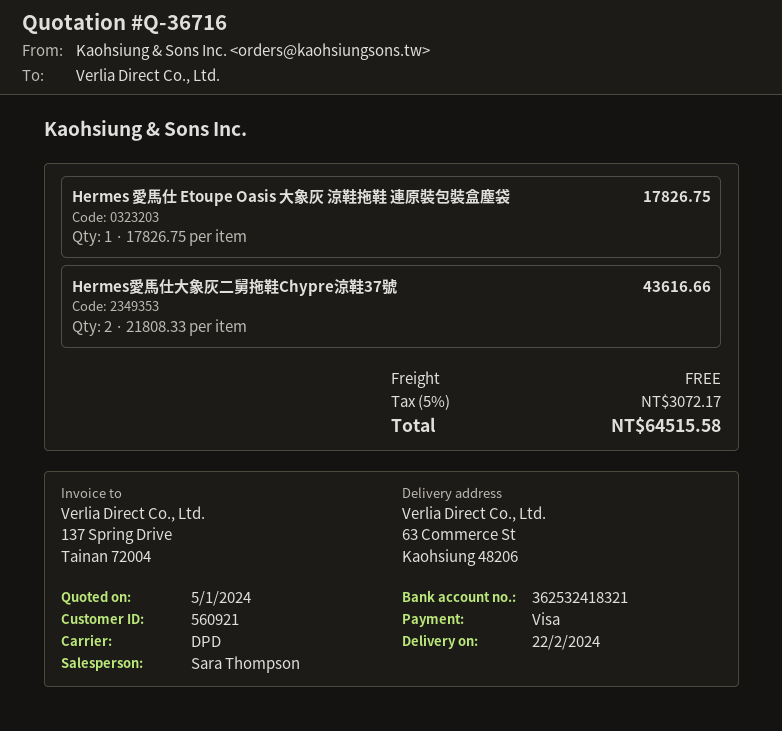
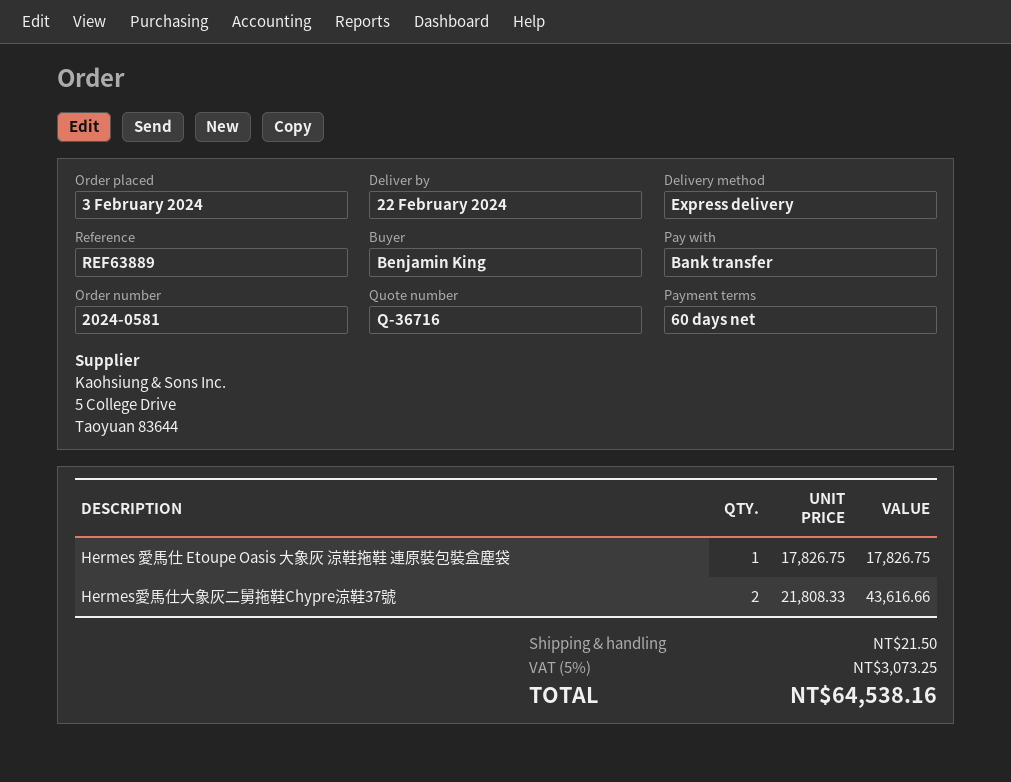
payment method: Visa -> bank transfer
shipping method: DPD -> express
shipping: 0.00 -> 21.50
tax: 5% = 3072.17 -> 5% = 3073.25
total: 64515.58 -> 64538.16

